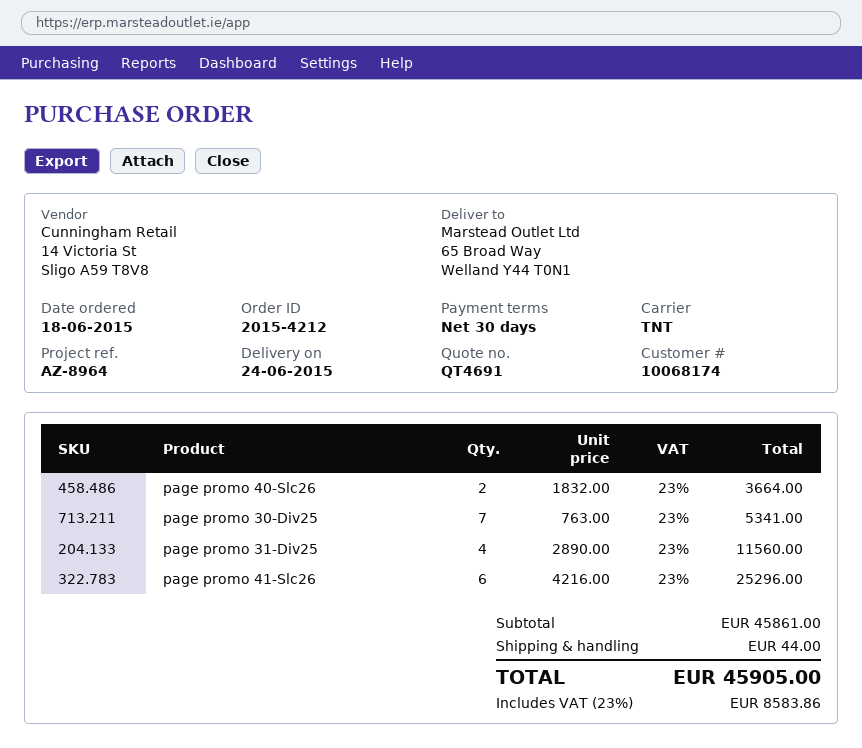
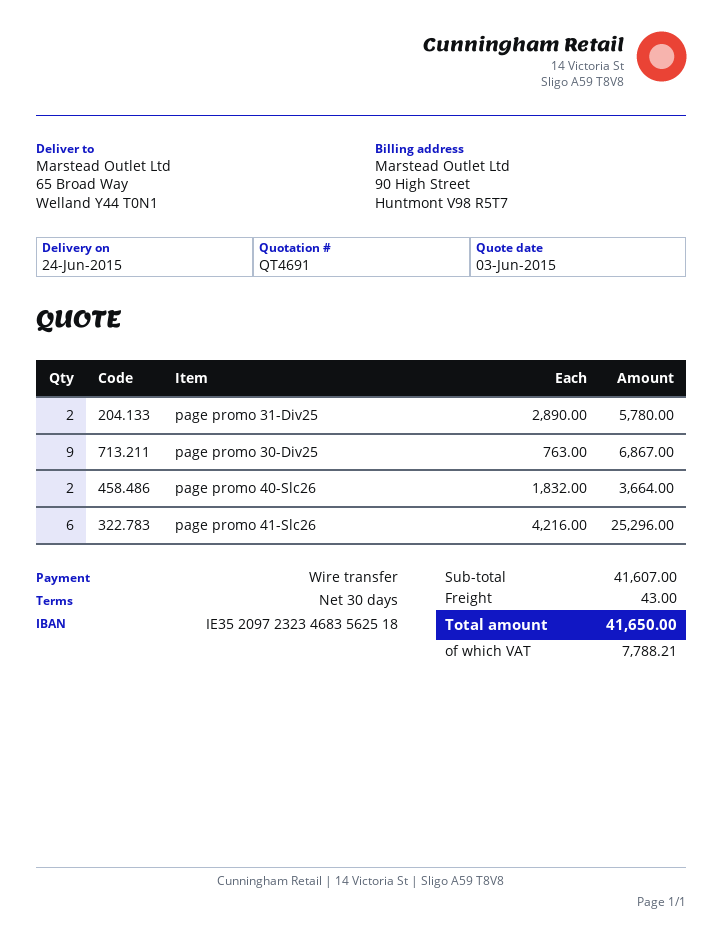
page promo 30-Div25: 7 x 763.00 = 5341.00 -> 9 x 763.00 = 6867.00
page promo 31-Div25: 4 x 2890.00 = 11560.00 -> 2 x 2890.00 = 5780.00
subtotal: 45861.00 -> 41607.00
shipping: 44.00 -> 43.00
tax: 8583.86 -> 7788.21
total: 45905.00 -> 41650.00

